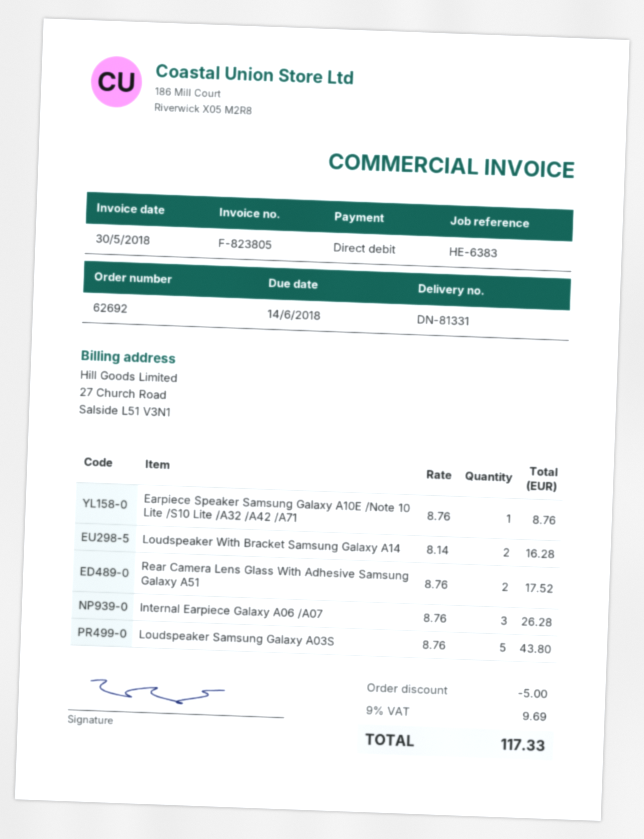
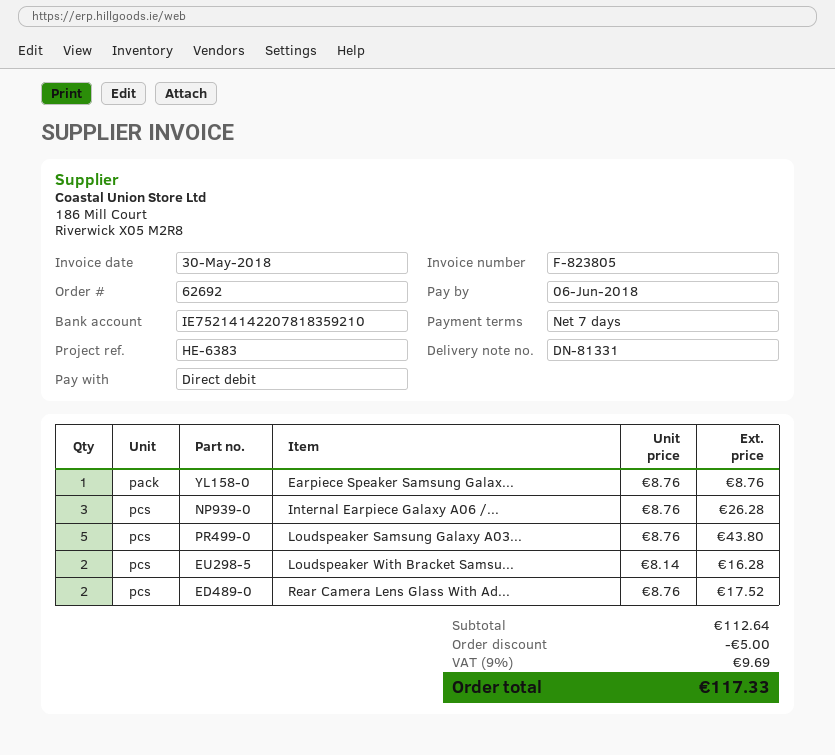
due date: 2018-06-14 -> 2018-06-06

